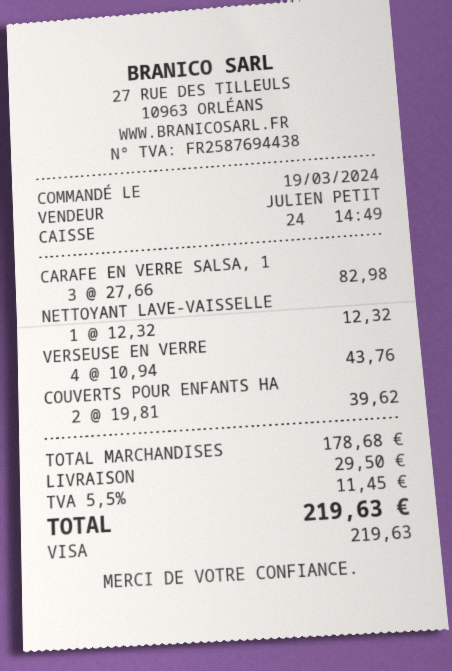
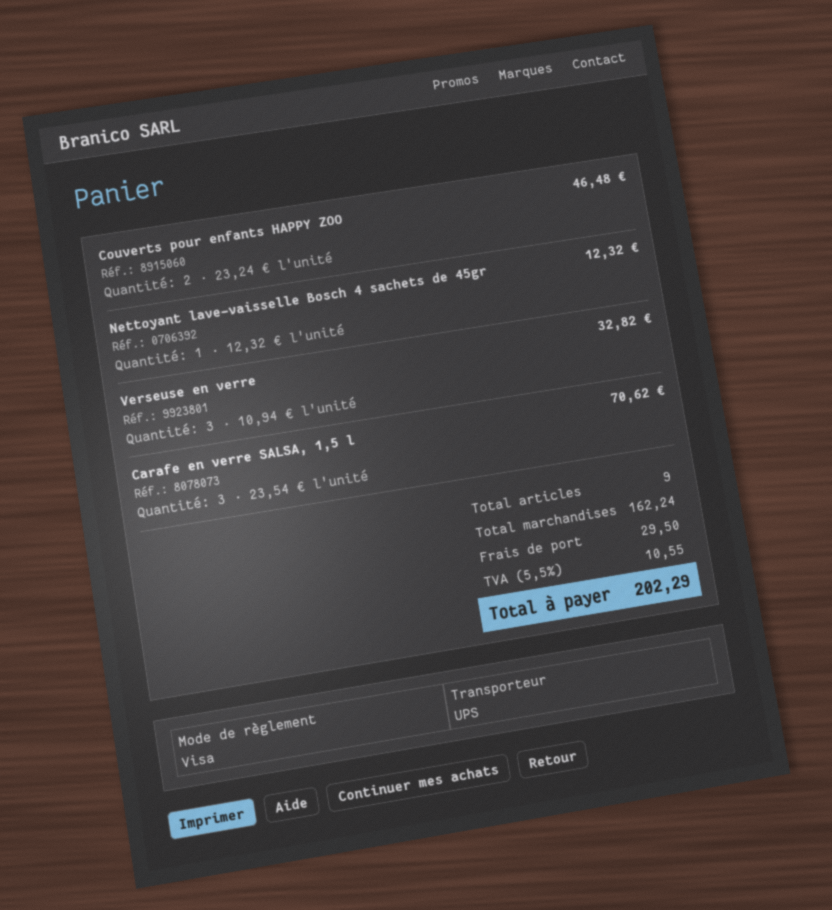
CARAFE EN VERRE SALSA, 1: 3 x 27.66 = 82.98 -> 3 x 23.54 = 70.62
VERSEUSE EN VERRE: 4 x 10.94 = 43.76 -> 3 x 10.94 = 32.82
COUVERTS POUR ENFANTS HA: 2 x 19.81 = 39.62 -> 2 x 23.24 = 46.48
subtotal: 178.68 -> 162.24
tax: 5.5% = 11.45 -> 5.5% = 10.55
total: 219.63 -> 202.29

